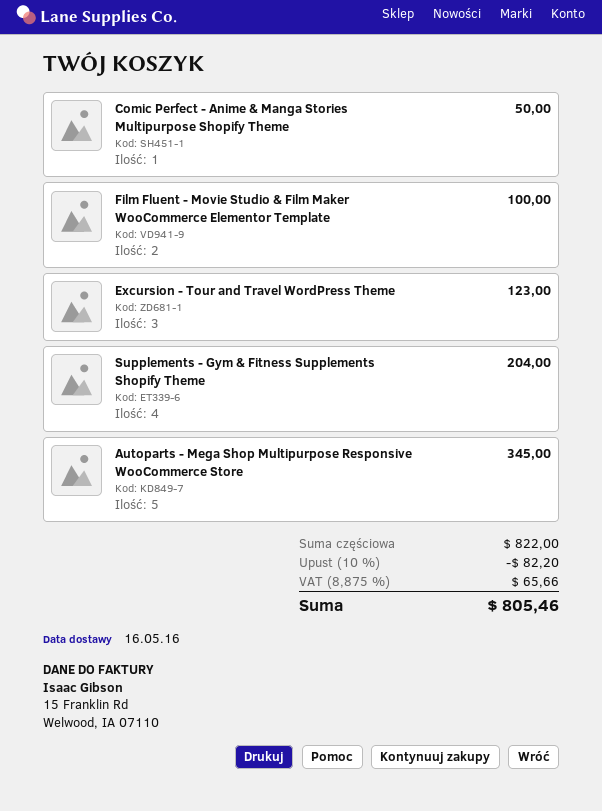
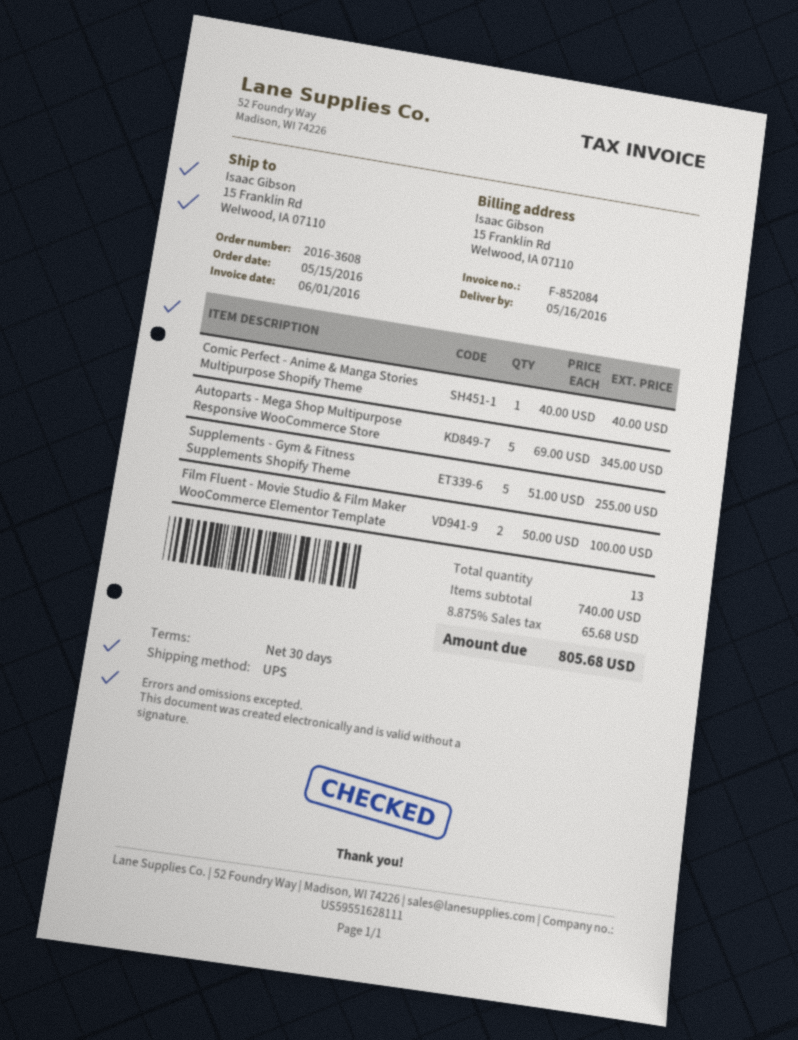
Comic Perfect - Anime & Manga Stories Multipurpose Shopify Theme: 1 for 50.00 -> 1 for 40.00
Excursion - Tour and Travel WordPress Theme: 3 for 123.00 -> none
Supplements - Gym & Fitness Supplements Shopify Theme: 4 for 204.00 -> 5 for 255.00
subtotal: 822.00 -> 740.00
discount: 10% = 82.20 -> none
tax: 8.875% = 65.66 -> 8.875% = 65.68
total: 805.46 -> 805.68

